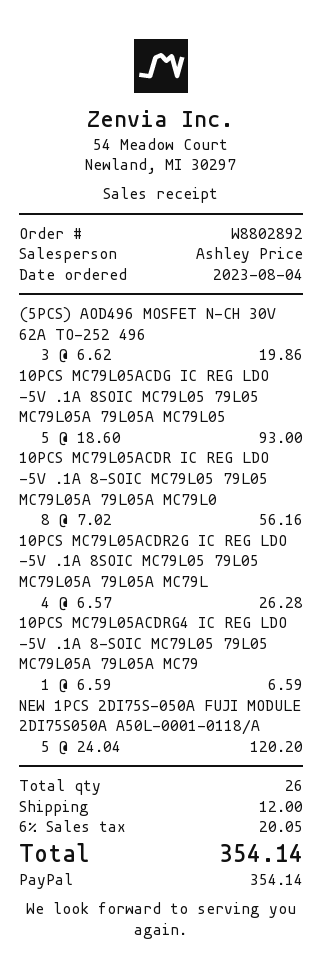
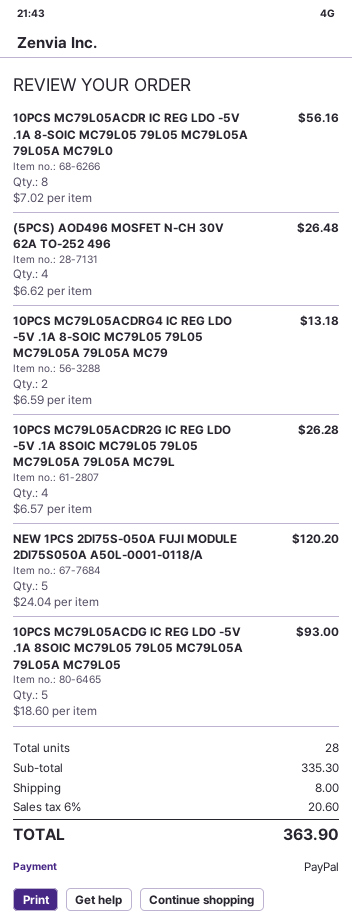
(5PCS) AOD496 MOSFET N-CH 30V 62A TO-252 496: 3 x 6.62 = 19.86 -> 4 x 6.62 = 26.48
10PCS MC79L05ACDRG4 IC REG LDO -5V .1A 8-SOIC MC79L05 79L05 MC79L05A 79L05A MC79: 1 x 6.59 = 6.59 -> 2 x 6.59 = 13.18
total quantity: 26 -> 28
shipping: 12.00 -> 8.00
tax: 6% = 20.05 -> 6% = 20.60
total: 354.14 -> 363.90

